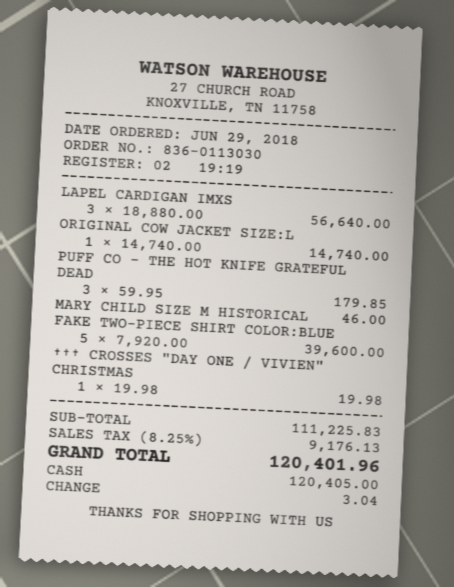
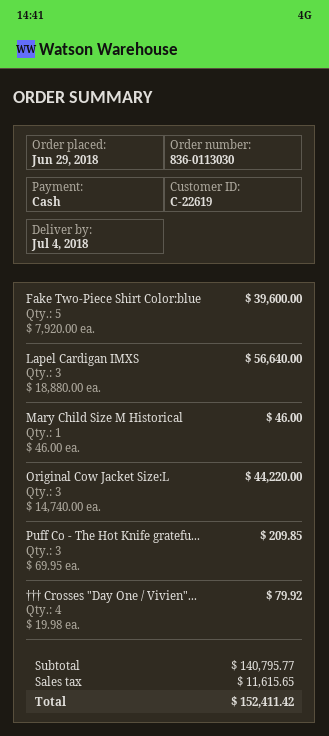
ORIGINAL COW JACKET SIZE:L: 1 x 14740.00 = 14740.00 -> 3 x 14740.00 = 44220.00
PUFF CO - THE HOT KNIFE GRATEFUL DEAD: 3 x 59.95 = 179.85 -> 3 x 69.95 = 209.85
††† CROSSES "DAY ONE / VIVIEN" CHRISTMAS: 1 x 19.98 = 19.98 -> 4 x 19.98 = 79.92
subtotal: 111225.83 -> 140795.77
tax: 9176.13 -> 11615.65
total: 120401.96 -> 152411.42

